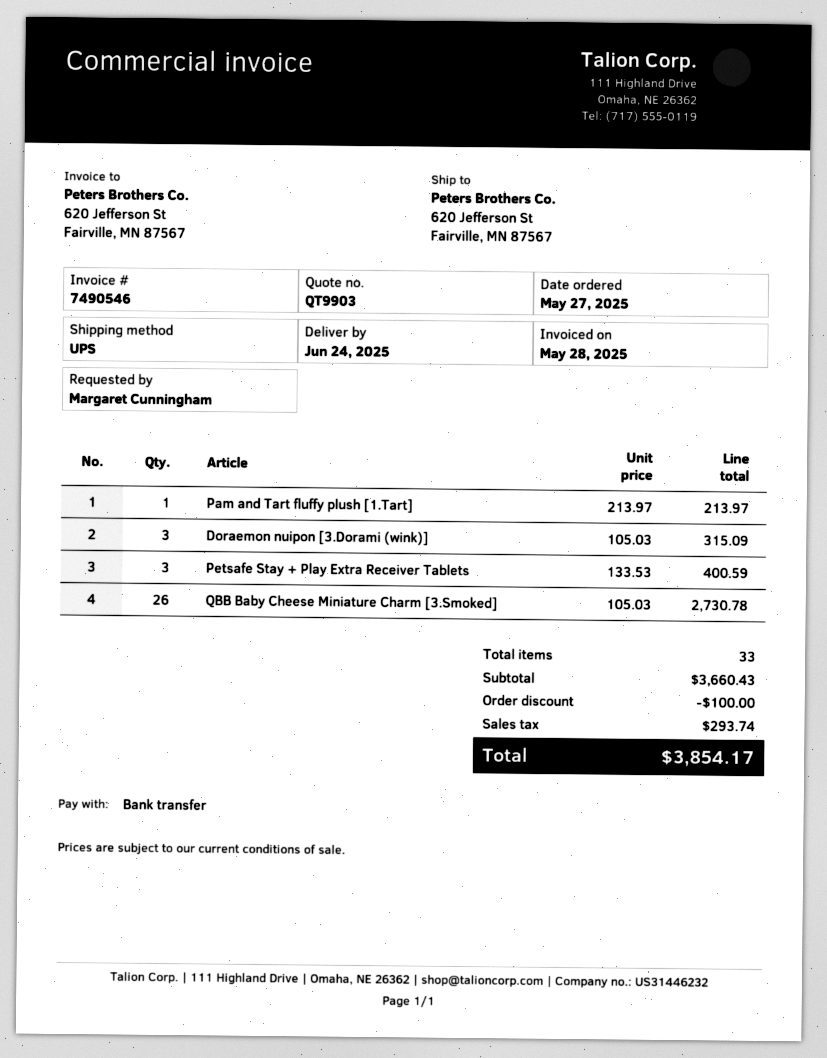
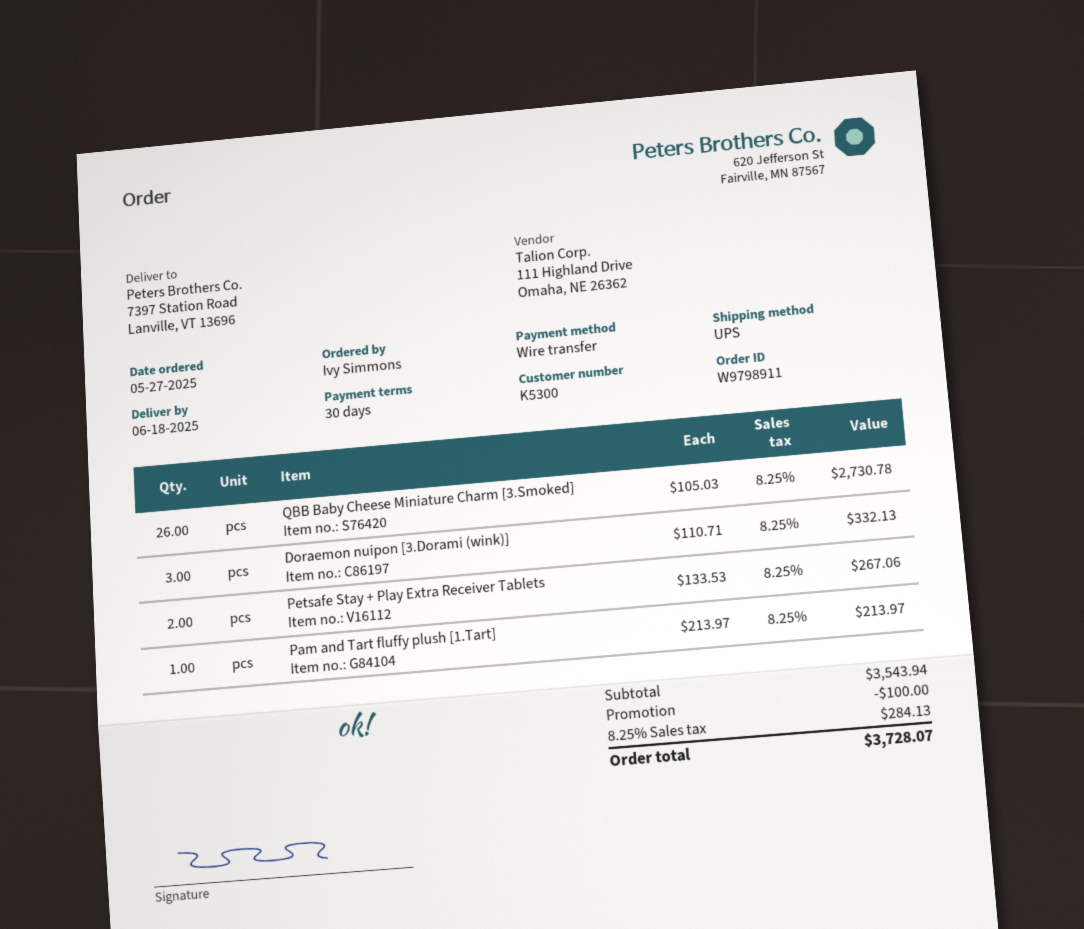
delivery date: 2025-06-24 -> 2025-06-18
ordered by: Margaret Cunningham -> Ivy Simmons
ship to: 620 Jefferson St, Fairville, MN 87567 -> 7397 Station Road, Lanville, VT 13696
Doraemon nuipon [3.Dorami (wink)]: 3 x 105.03 = 315.09 -> 3 x 110.71 = 332.13
Petsafe Stay + Play Extra Receiver Tablets: 3 x 133.53 = 400.59 -> 2 x 133.53 = 267.06
subtotal: 3660.43 -> 3543.94
tax: 293.74 -> 284.13
total: 3854.17 -> 3728.07

